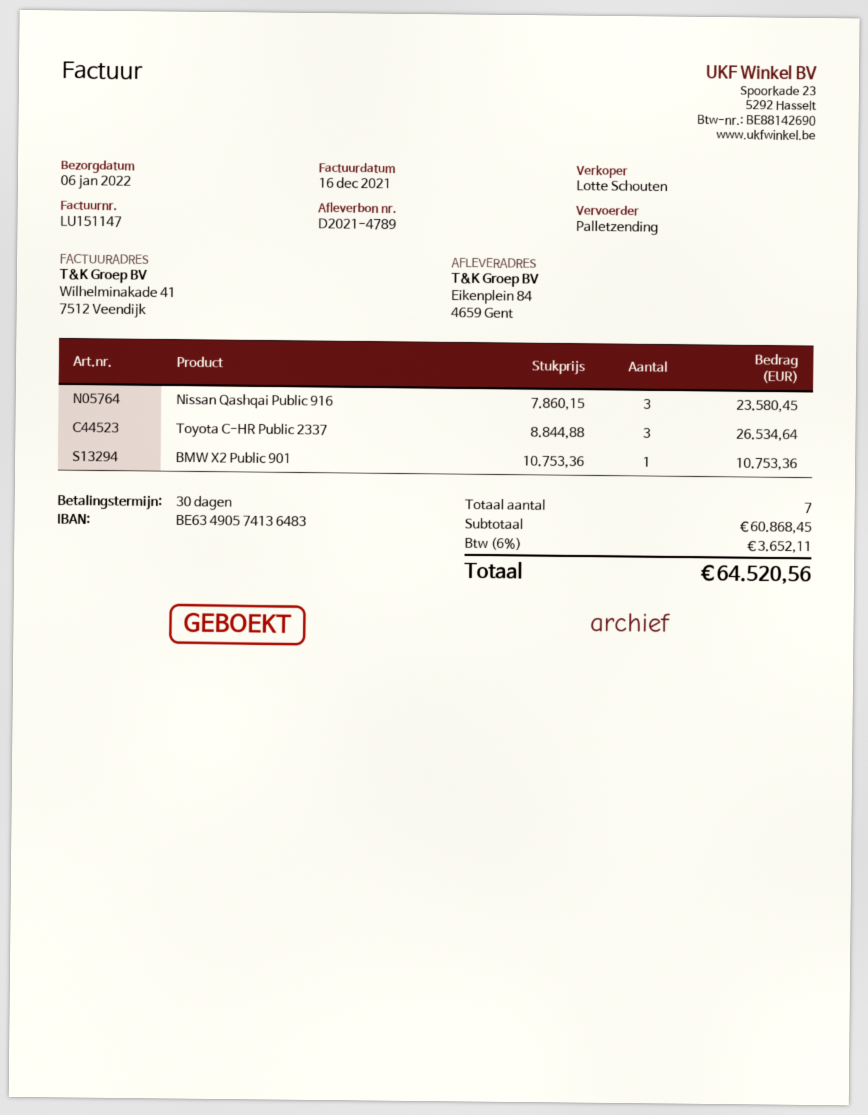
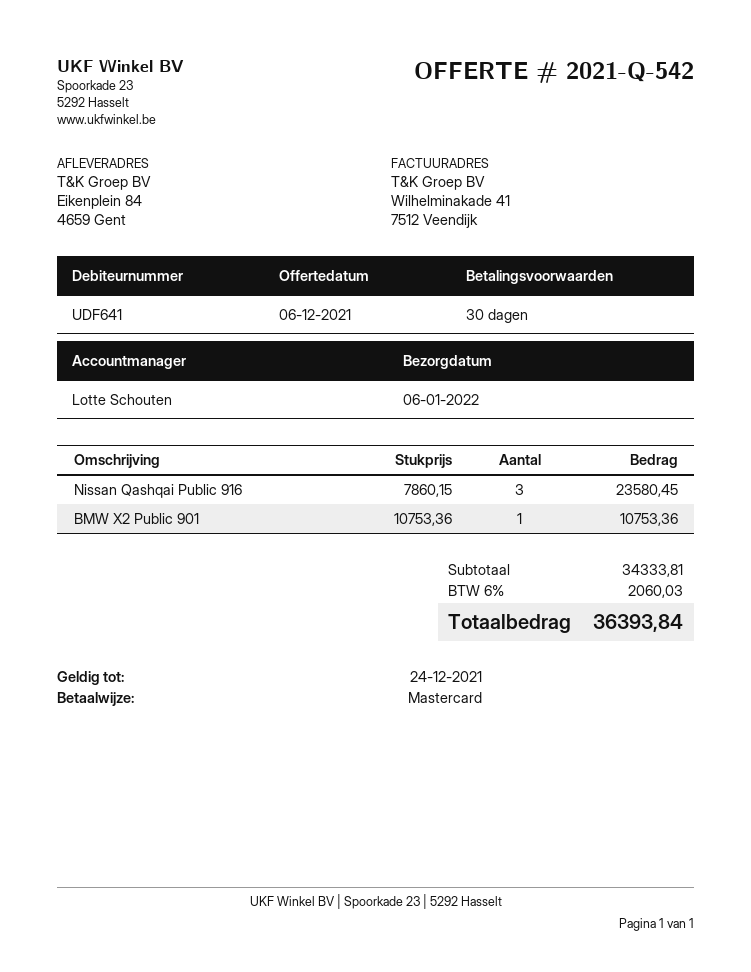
Toyota C-HR Public 2337: 3 x 8844.88 = 26534.64 -> none
subtotal: 60868.45 -> 34333.81
tax: 6% = 3652.11 -> 6% = 2060.03
total: 64520.56 -> 36393.84

